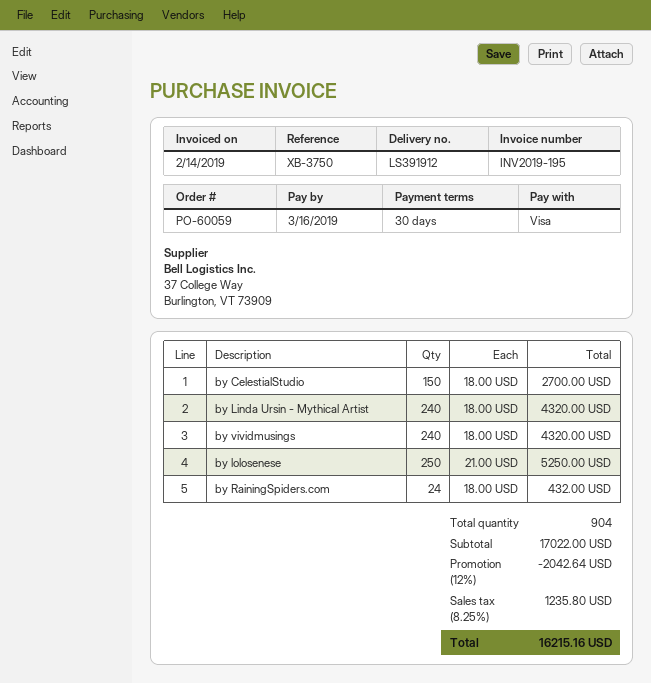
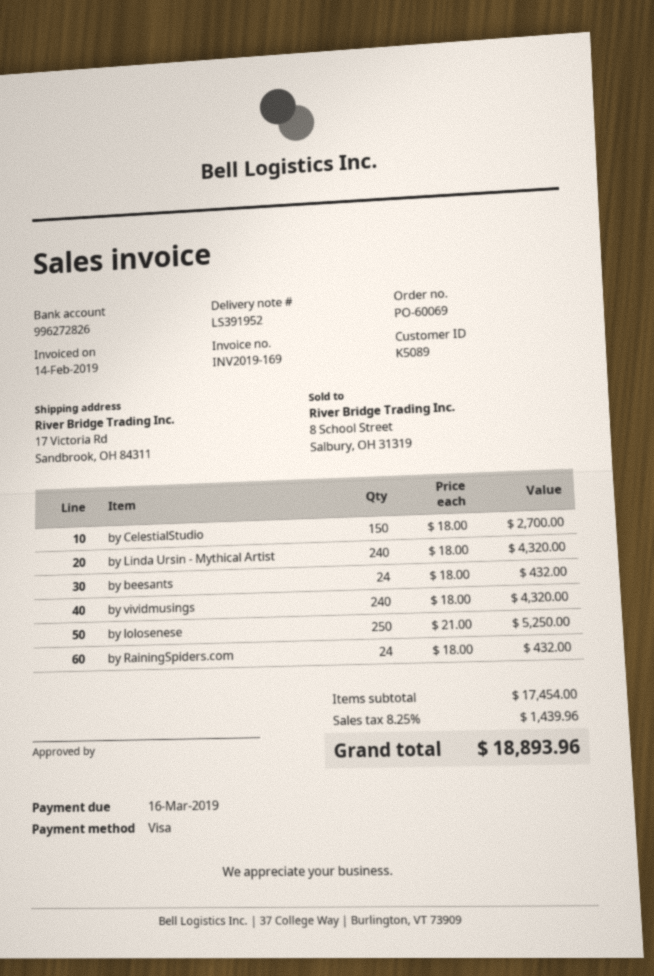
order number: PO-60059 -> PO-60069
delivery note number: LS391912 -> LS391952
invoice number: INV2019-195 -> INV2019-169
by beesants: none -> 24 x 18.00 = 432.00
subtotal: 17022.00 -> 17454.00
discount: 12% = 2042.64 -> none
tax: 8.25% = 1235.80 -> 8.25% = 1439.96
total: 16215.16 -> 18893.96

